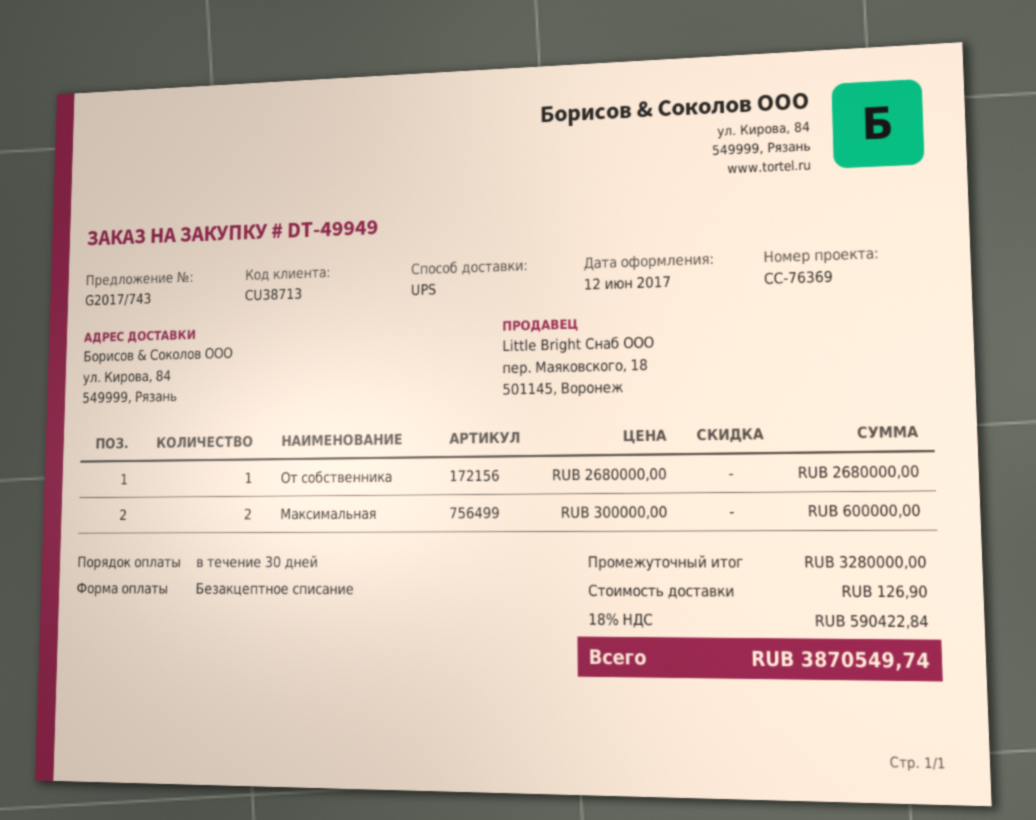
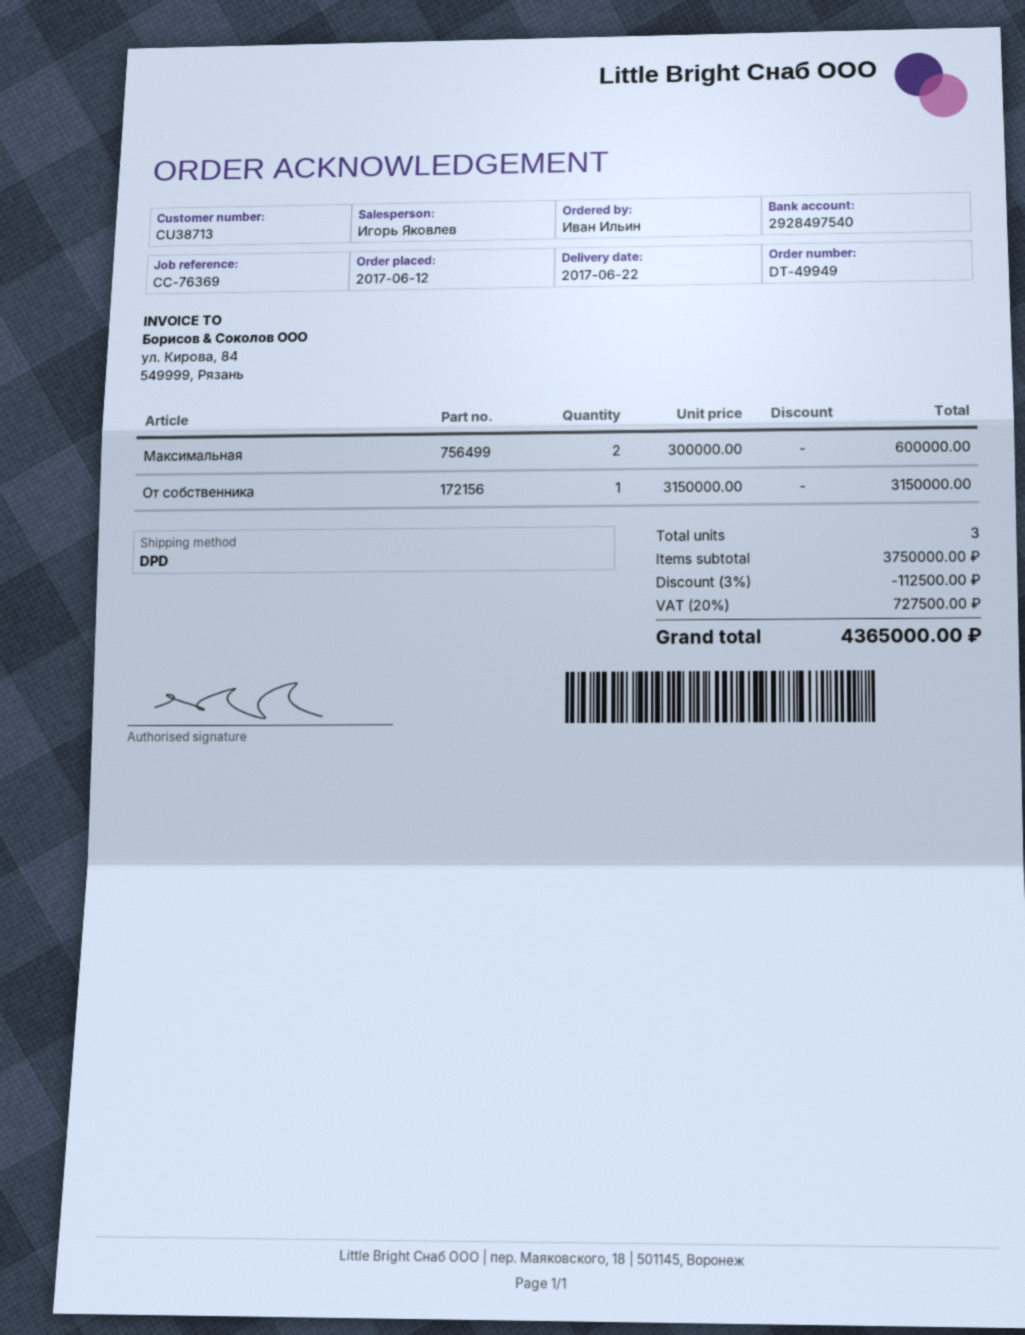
shipping method: UPS -> DPD
От собственника: 1 x 2680000.00 = 2680000.00 -> 1 x 3150000.00 = 3150000.00
subtotal: 3280000.00 -> 3750000.00
discount: none -> 3% = 112500.00
shipping: 126.90 -> none
tax: 18% = 590422.84 -> 20% = 727500.00
total: 3870549.74 -> 4365000.00

